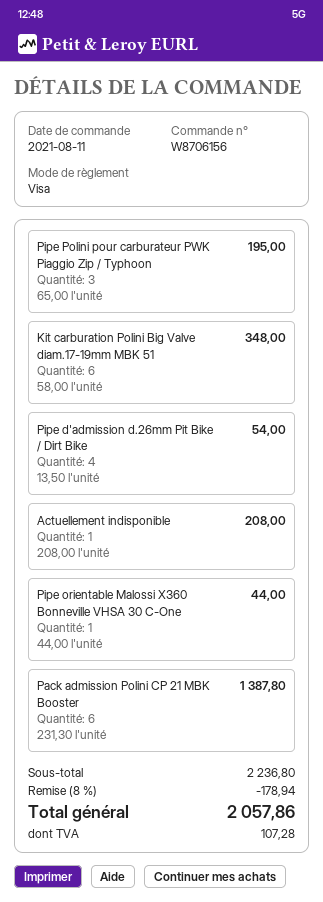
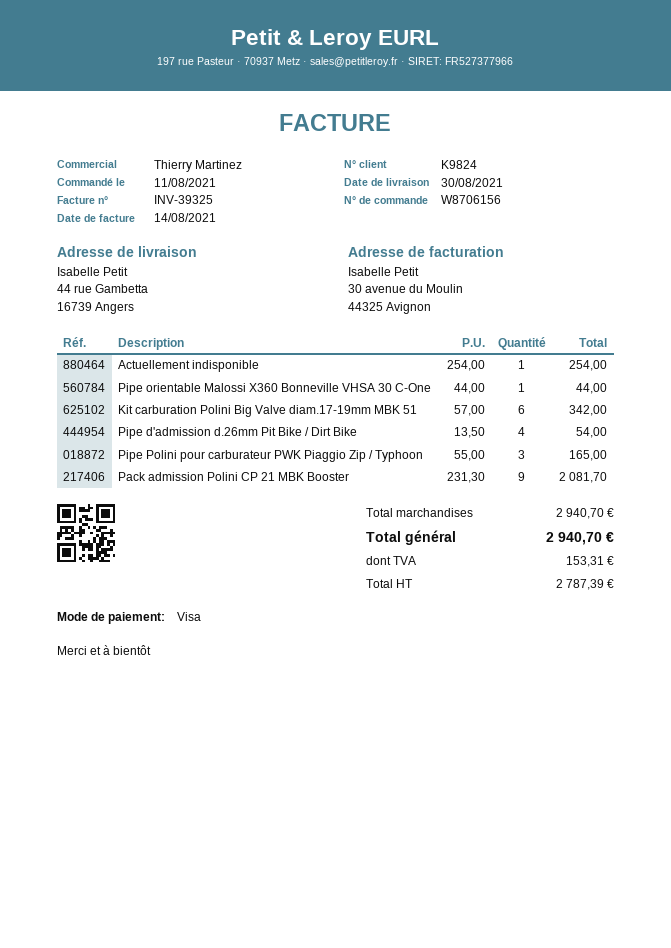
Pipe Polini pour carburateur PWK Piaggio Zip / Typhoon: 3 x 65.00 = 195.00 -> 3 x 55.00 = 165.00
Kit carburation Polini Big Valve diam.17-19mm MBK 51: 6 x 58.00 = 348.00 -> 6 x 57.00 = 342.00
Actuellement indisponible: 1 x 208.00 = 208.00 -> 1 x 254.00 = 254.00
Pack admission Polini CP 21 MBK Booster: 6 x 231.30 = 1387.80 -> 9 x 231.30 = 2081.70
subtotal: 2236.80 -> 2940.70
discount: 8% = 178.94 -> none
tax: 107.28 -> 153.31
total: 2057.86 -> 2940.70

